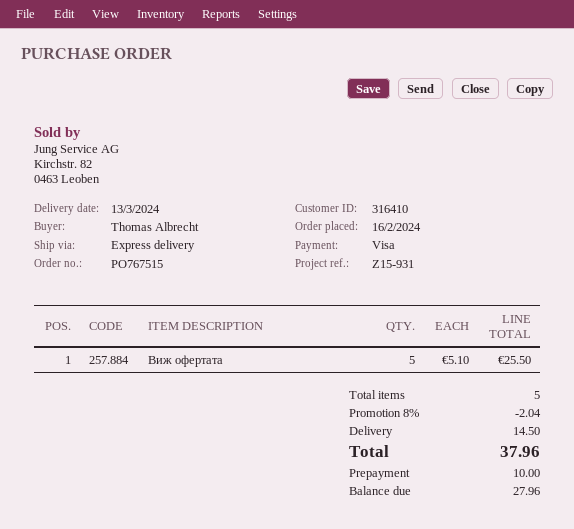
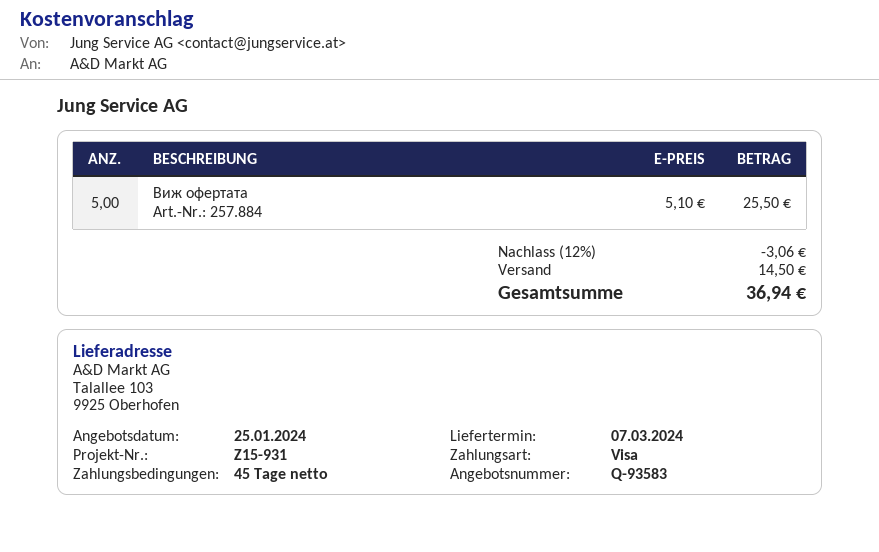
delivery date: 2024-03-13 -> 2024-03-07
discount: 8% = 2.04 -> 12% = 3.06
total: 37.96 -> 36.94

